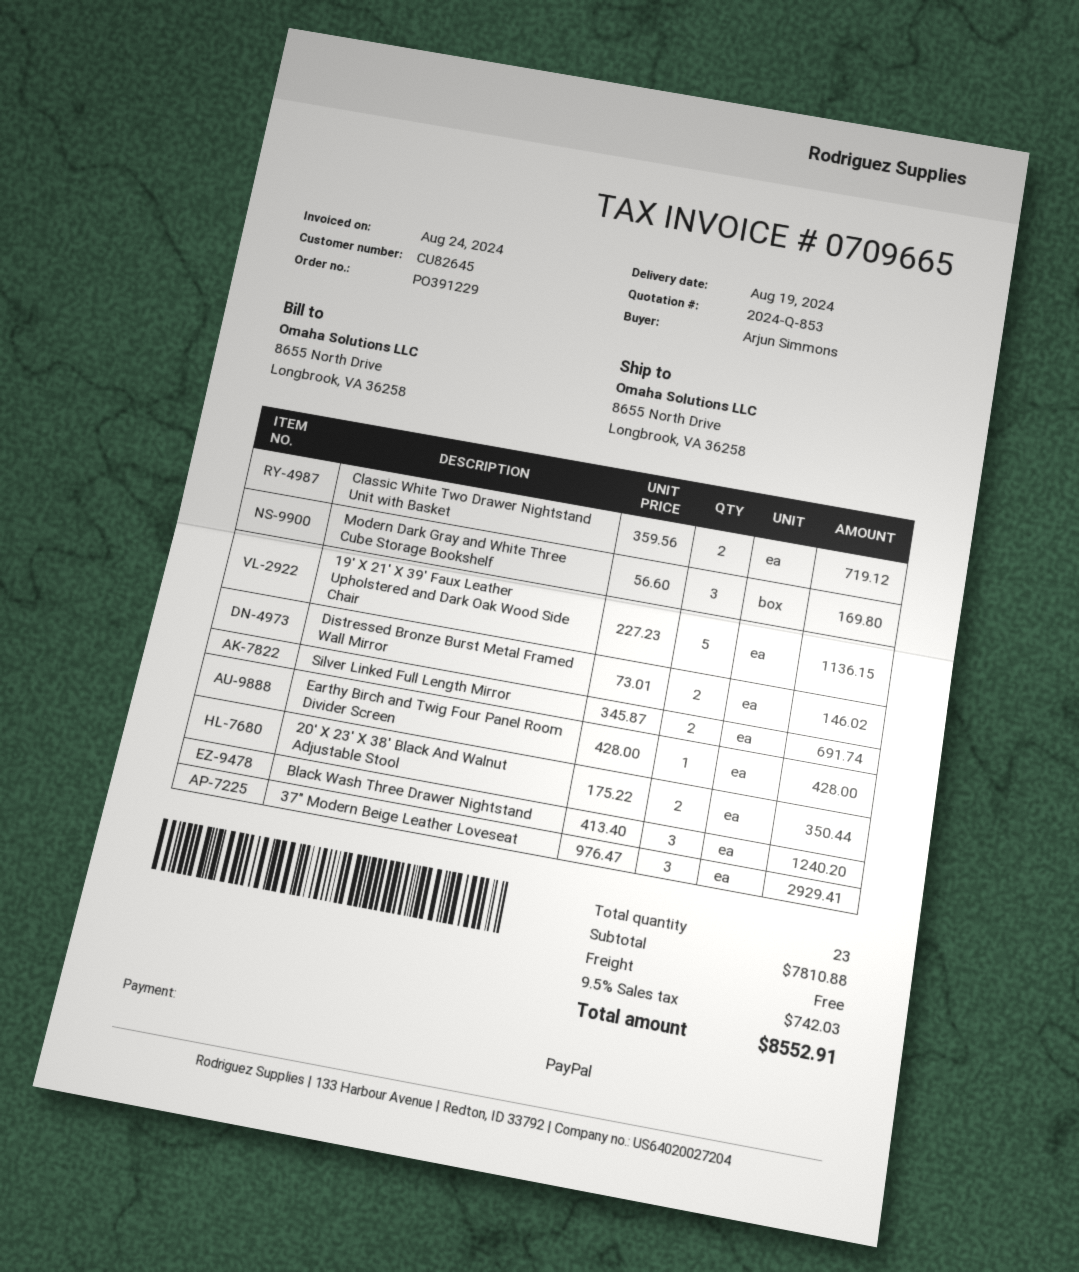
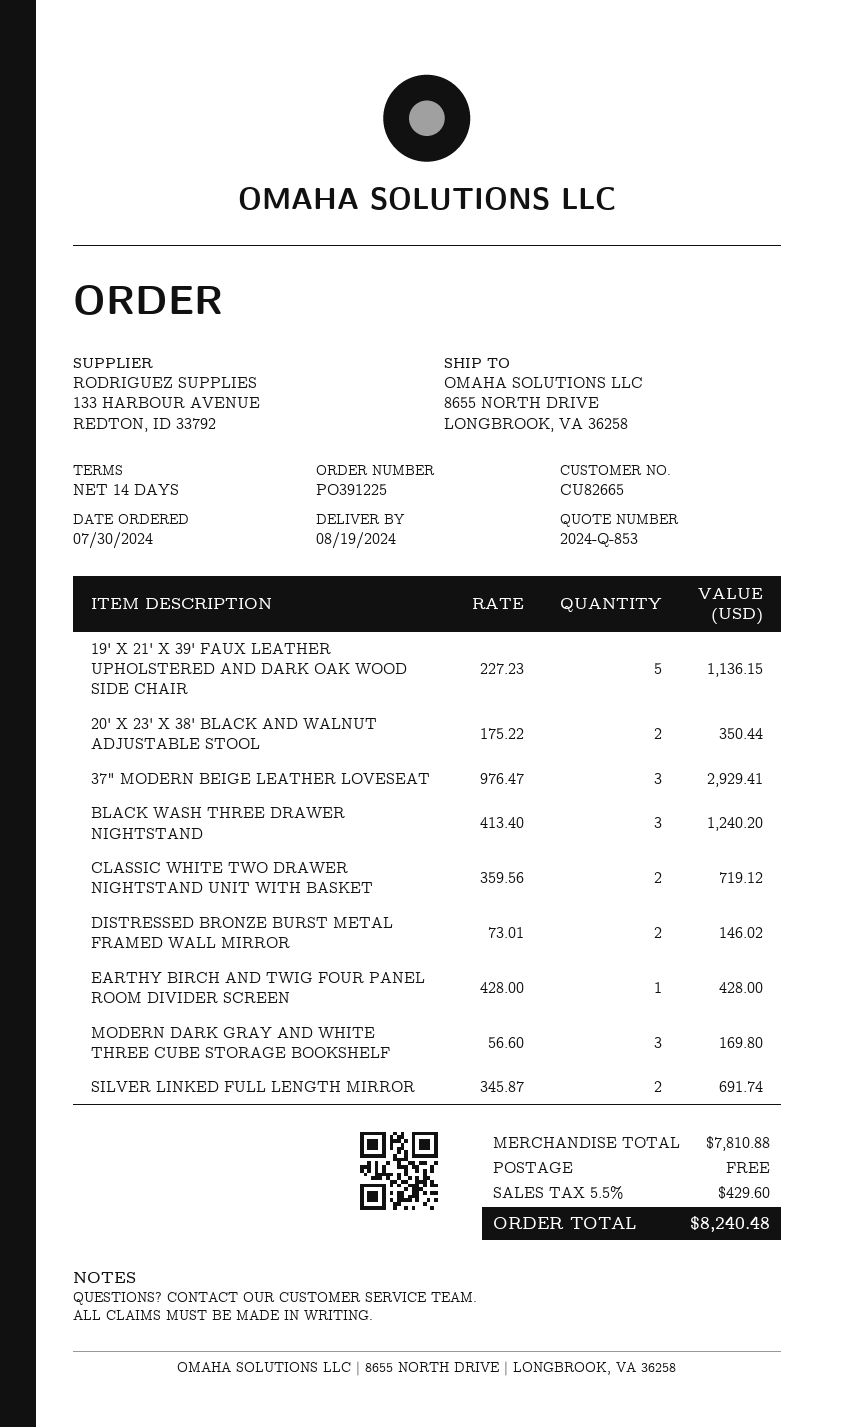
order number: PO391229 -> PO391225
customer number: CU82645 -> CU82665
tax: 9.5% = 742.03 -> 5.5% = 429.60
total: 8552.91 -> 8240.48

